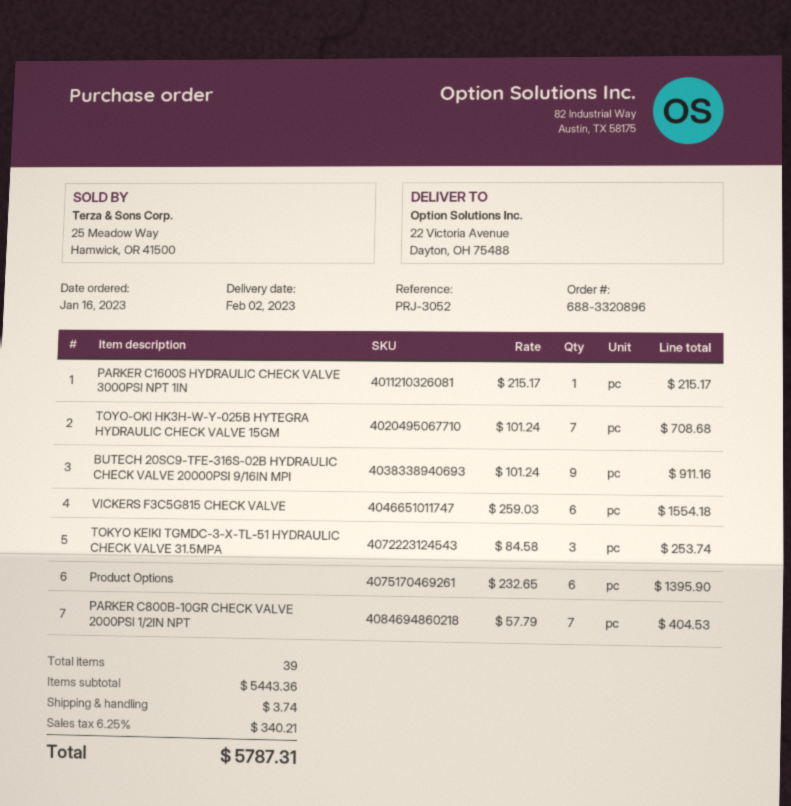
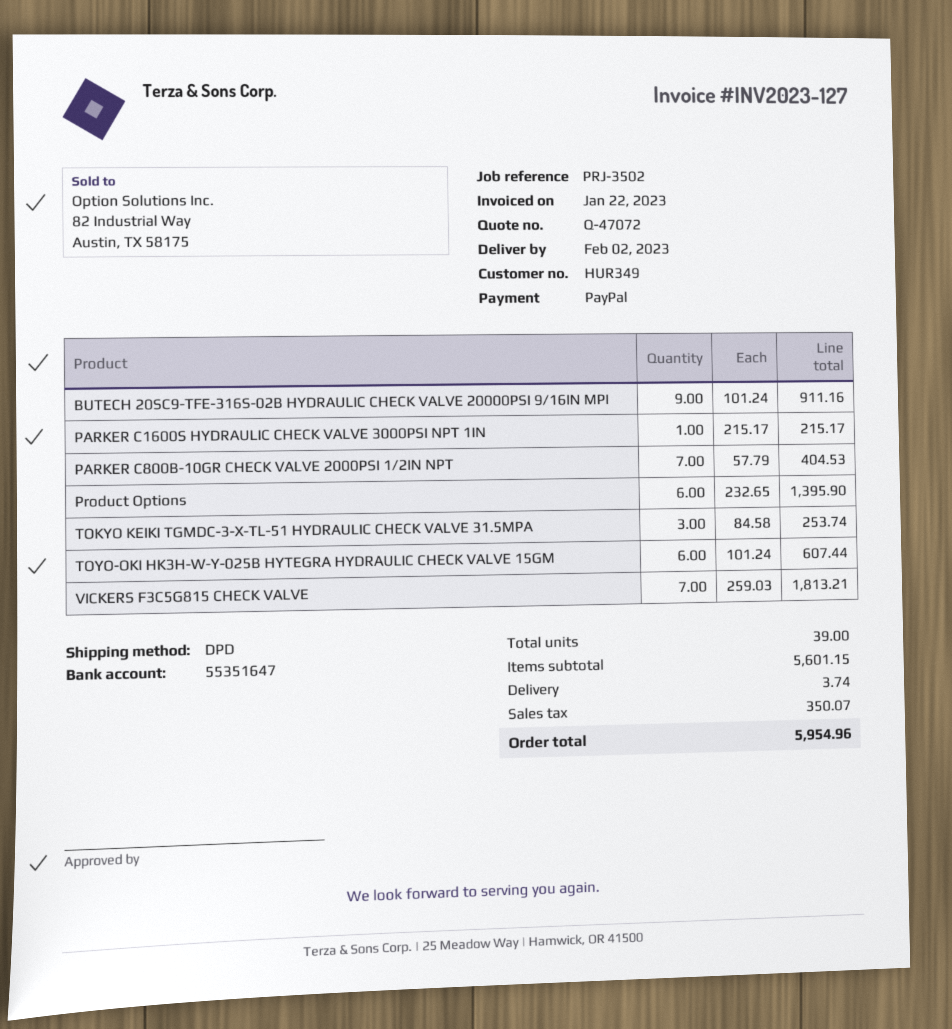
reference: PRJ-3052 -> PRJ-3502
TOYO-OKI HK3H-W-Y-025B HYTEGRA HYDRAULIC CHECK VALVE 15GM: 7 x 101.24 = 708.68 -> 6 x 101.24 = 607.44
VICKERS F3C5G815 CHECK VALVE: 6 x 259.03 = 1554.18 -> 7 x 259.03 = 1813.21
subtotal: 5443.36 -> 5601.15
tax: 340.21 -> 350.07
total: 5787.31 -> 5954.96

